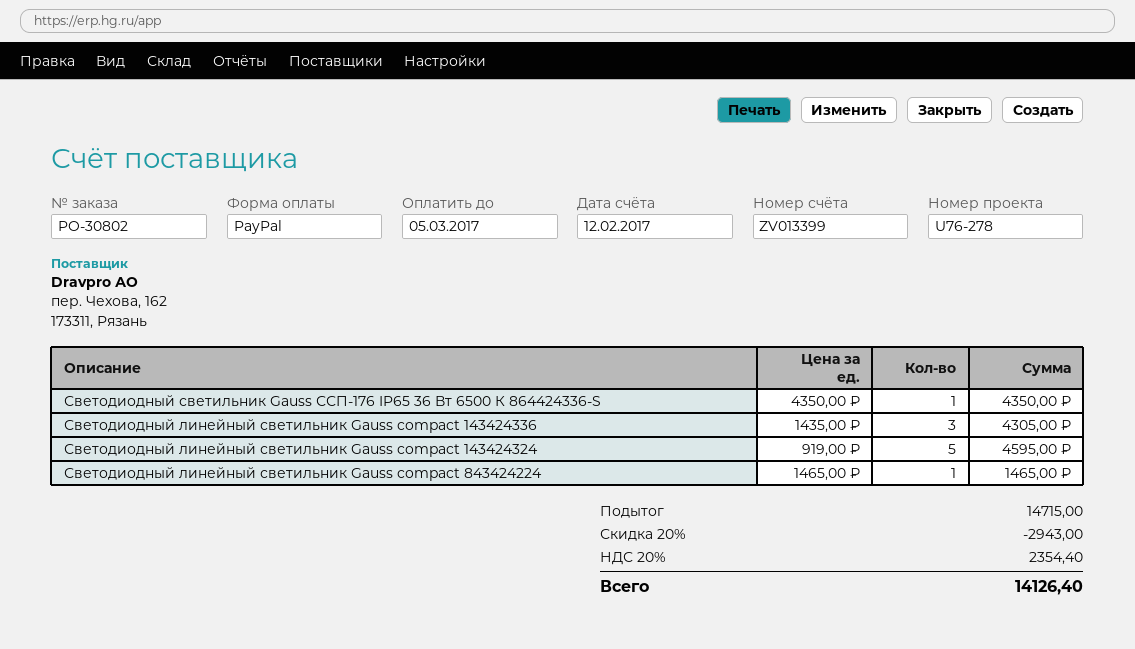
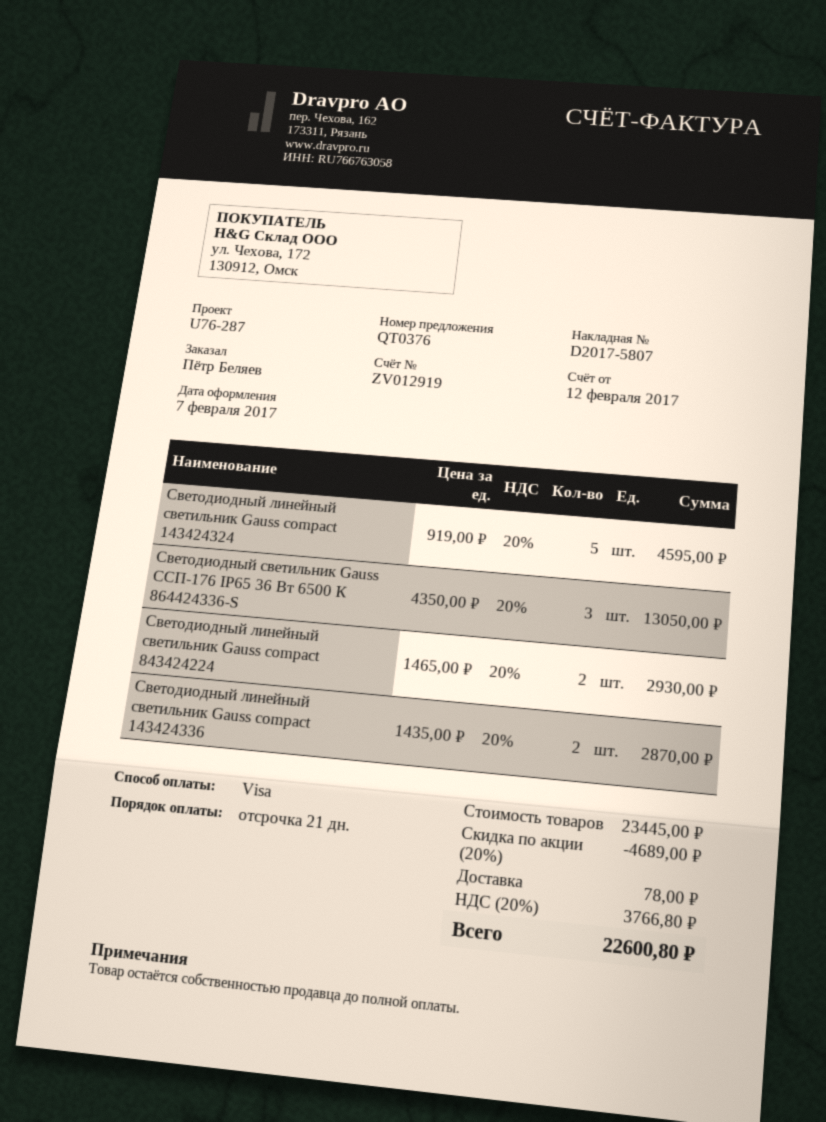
invoice number: ZV013399 -> ZV012919
reference: U76-278 -> U76-287
payment method: PayPal -> Visa
Светодиодный светильник Gauss ССП-176 IP65 36 Вт 6500 К 864424336-S: 1 x 4350.00 = 4350.00 -> 3 x 4350.00 = 13050.00
Светодиодный линейный светильник Gauss compact 143424336: 3 x 1435.00 = 4305.00 -> 2 x 1435.00 = 2870.00
Светодиодный линейный светильник Gauss compact 843424224: 1 x 1465.00 = 1465.00 -> 2 x 1465.00 = 2930.00
subtotal: 14715.00 -> 23445.00
discount: 20% = 2943.00 -> 20% = 4689.00
shipping: none -> 78.00
tax: 20% = 2354.40 -> 20% = 3766.80
total: 14126.40 -> 22600.80

